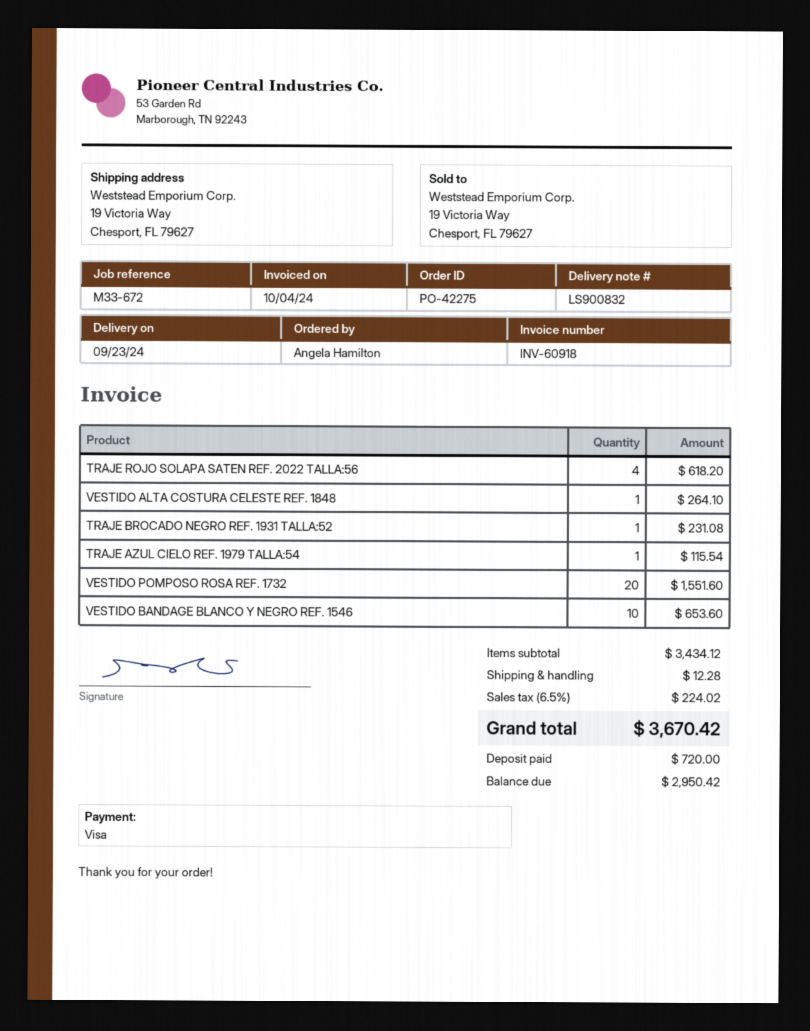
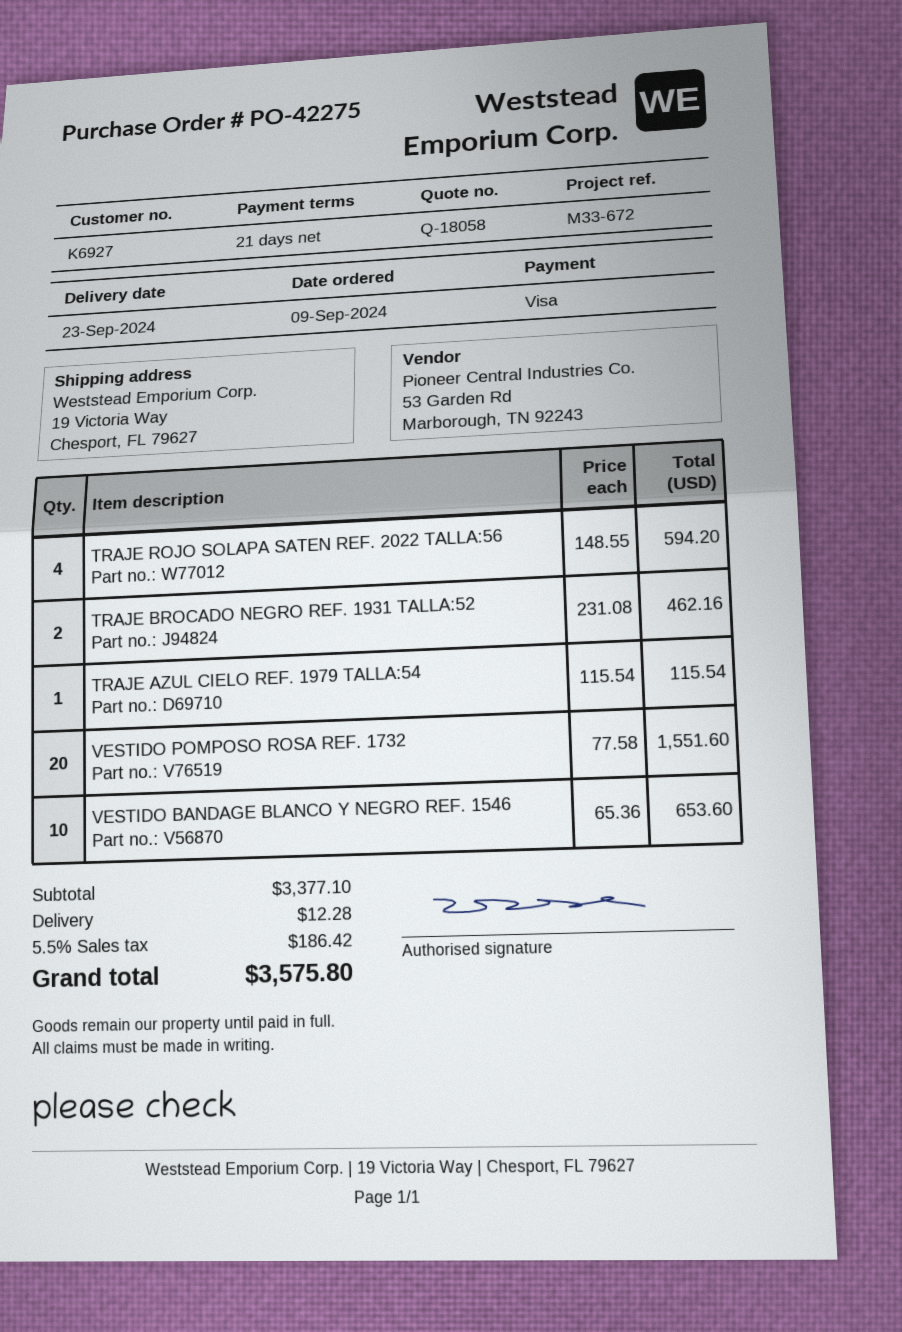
TRAJE ROJO SOLAPA SATEN REF. 2022 TALLA:56: 4 for 618.20 -> 4 for 594.20
VESTIDO ALTA COSTURA CELESTE REF. 1848: 1 for 264.10 -> none
TRAJE BROCADO NEGRO REF. 1931 TALLA:52: 1 for 231.08 -> 2 for 462.16
subtotal: 3434.12 -> 3377.10
tax: 6.5% = 224.02 -> 5.5% = 186.42
total: 3670.42 -> 3575.80

